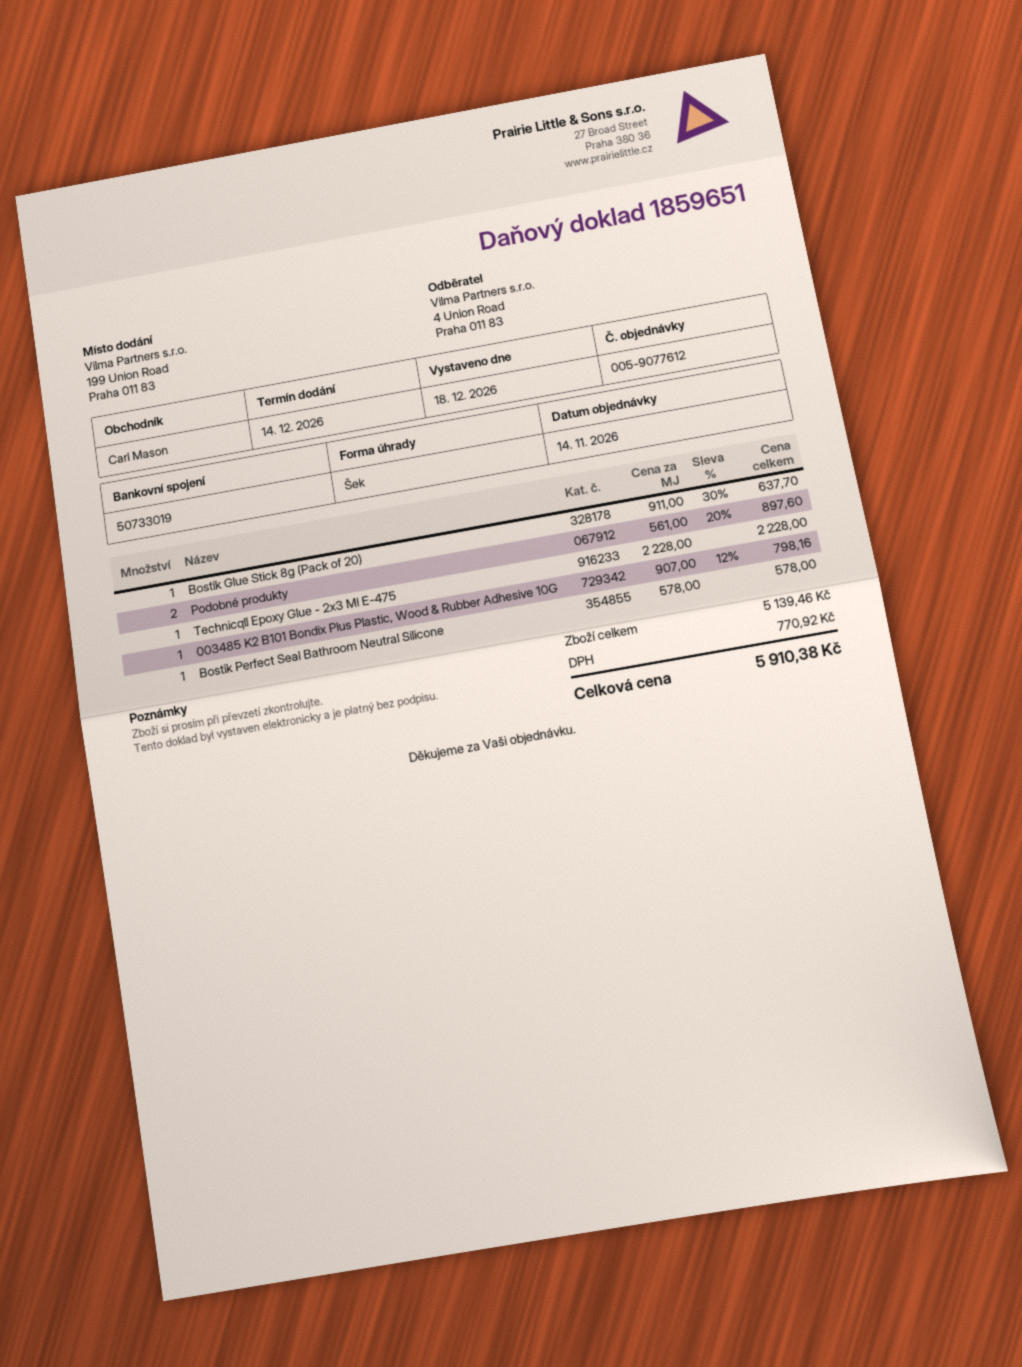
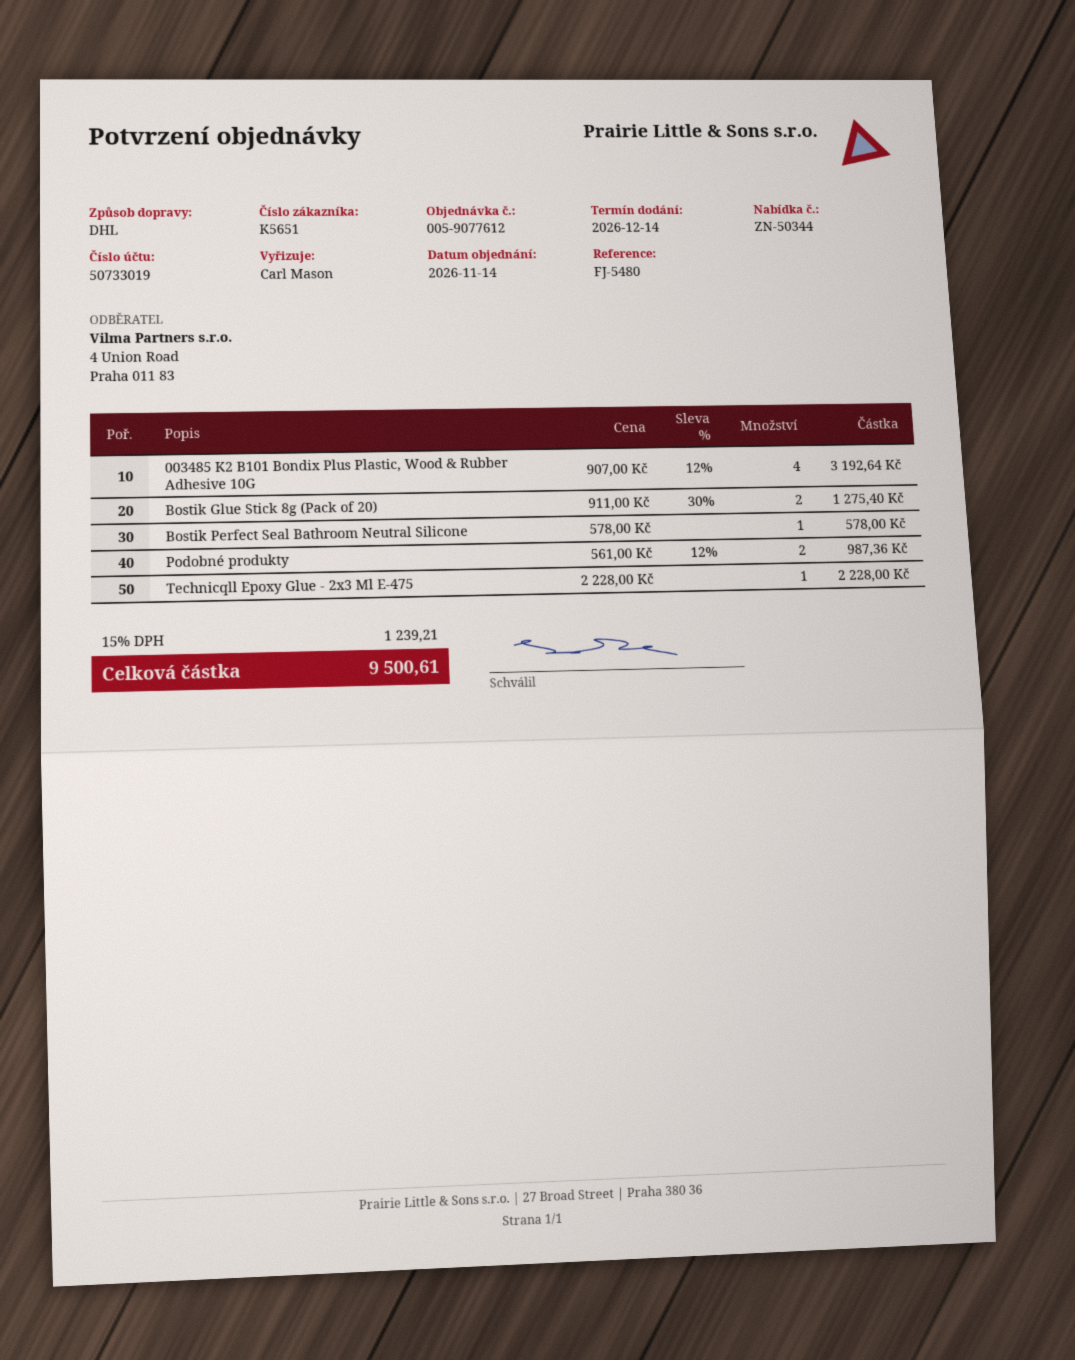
Bostik Glue Stick 8g (Pack of 20): 1 x 911.00 - 30% = 637.70 -> 2 x 911.00 - 30% = 1275.40
Podobné produkty: 2 x 561.00 - 20% = 897.60 -> 2 x 561.00 - 12% = 987.36
003485 K2 B101 Bondix Plus Plastic, Wood & Rubber Adhesive 10G: 1 x 907.00 - 12% = 798.16 -> 4 x 907.00 - 12% = 3192.64
tax: 770.92 -> 1239.21
total: 5910.38 -> 9500.61

